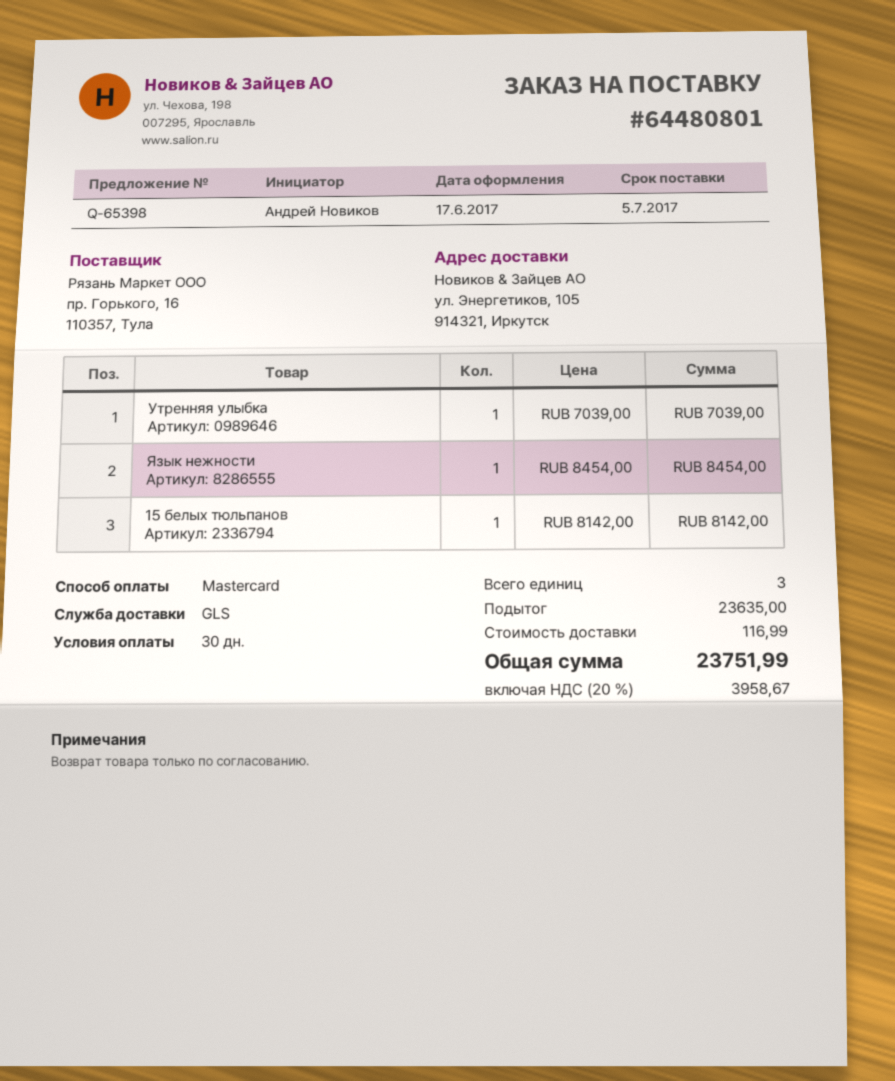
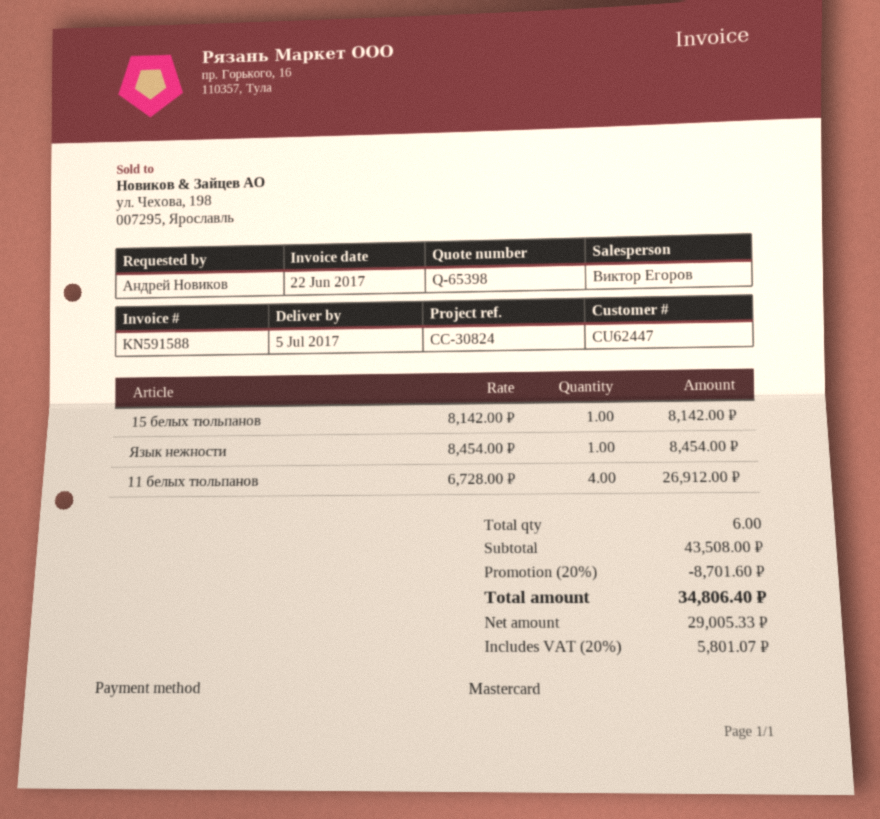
Утренняя улыбка: 1 x 7039.00 = 7039.00 -> none
11 белых тюльпанов: none -> 4 x 6728.00 = 26912.00
total quantity: 3 -> 6
subtotal: 23635.00 -> 43508.00
discount: none -> 20% = 8701.60
shipping: 116.99 -> none
tax: 20% = 3958.67 -> 20% = 5801.07
total: 23751.99 -> 34806.40

